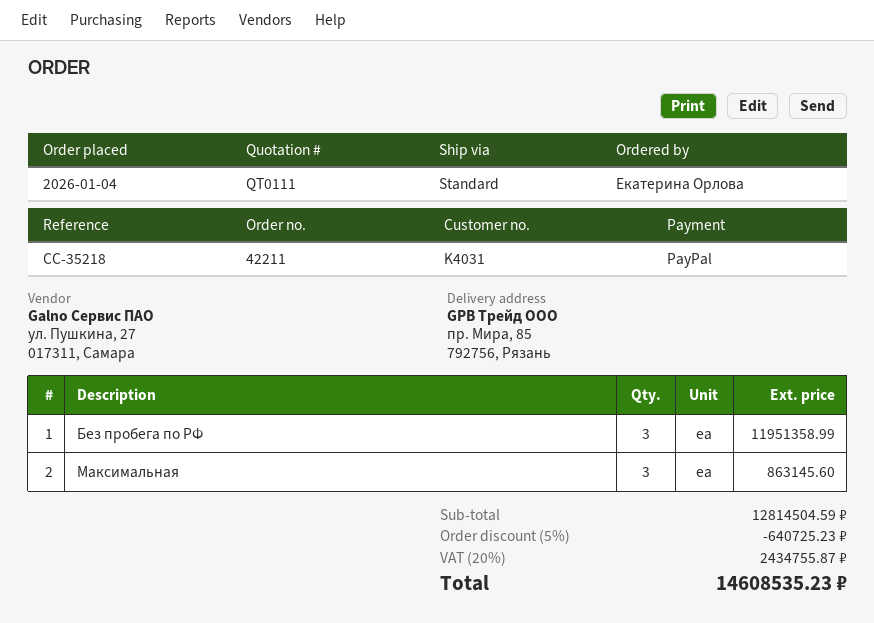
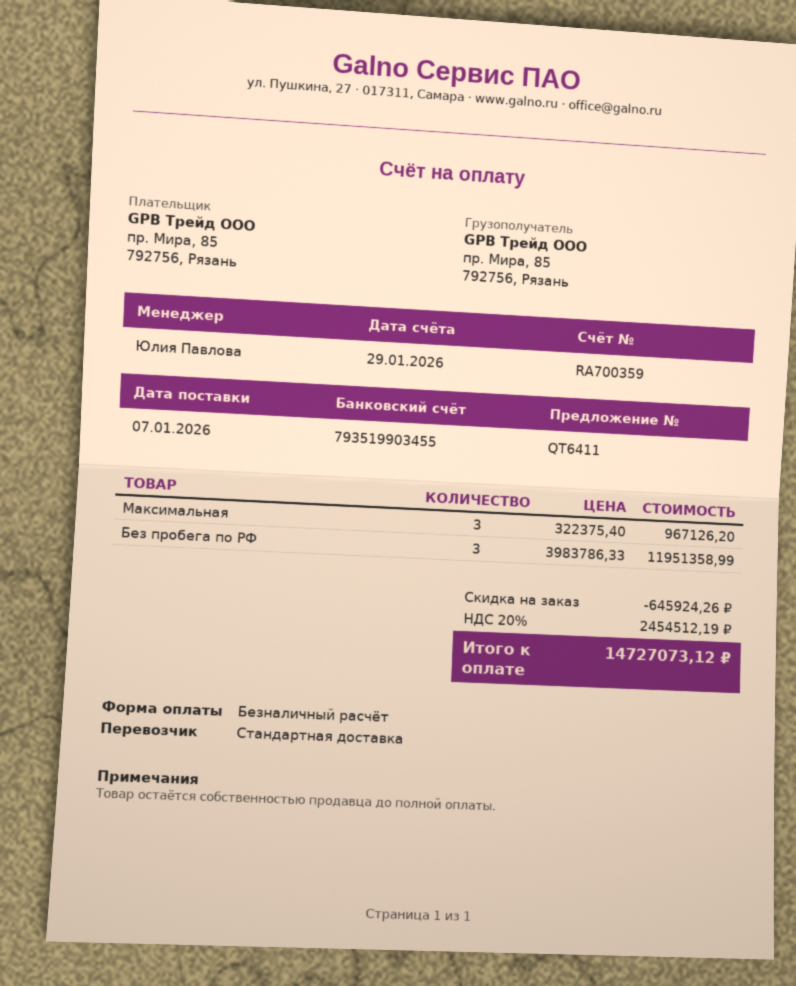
quote number: QT0111 -> QT6411
payment method: PayPal -> bank transfer
Максимальная: 3 for 863145.60 -> 3 for 967126.20
discount: 640725.23 -> 645924.26
tax: 20% = 2434755.87 -> 20% = 2454512.19
total: 14608535.23 -> 14727073.12

